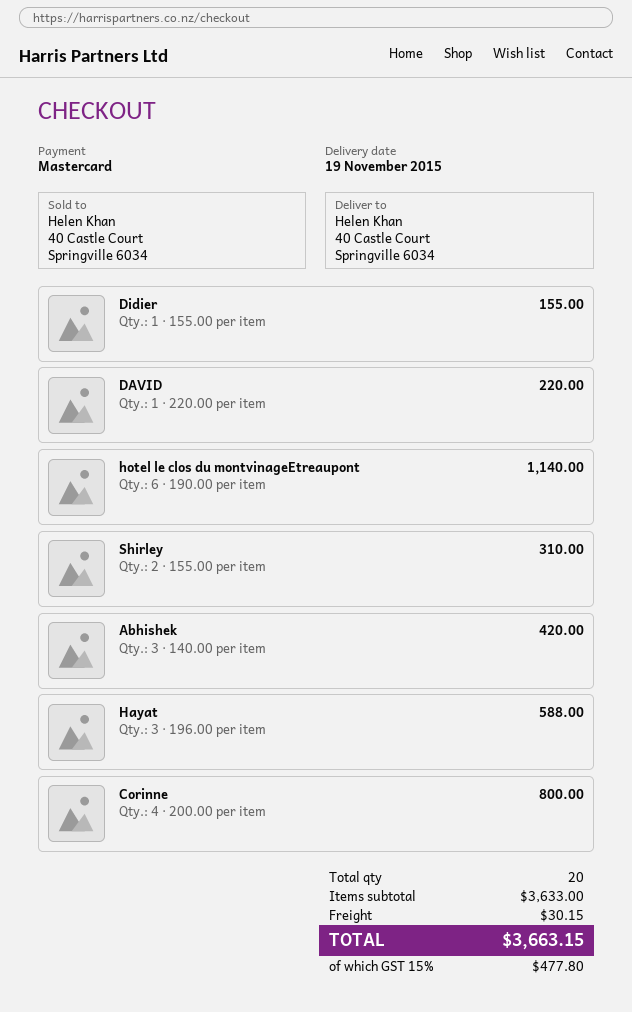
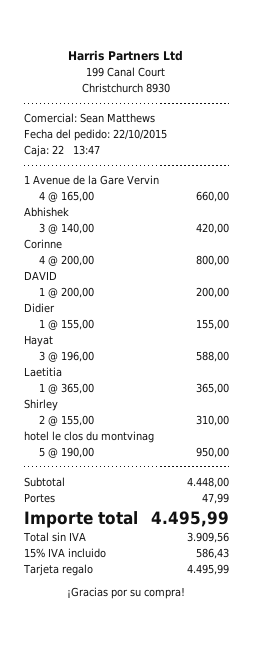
payment method: Mastercard -> gift card
DAVID: 1 x 220.00 = 220.00 -> 1 x 200.00 = 200.00
hotel le clos du montvinageEtreaupont: 6 x 190.00 = 1140.00 -> 5 x 190.00 = 950.00
1 Avenue de la Gare Vervin: none -> 4 x 165.00 = 660.00
Laetitia: none -> 1 x 365.00 = 365.00
subtotal: 3633.00 -> 4448.00
shipping: 30.15 -> 47.99
tax: 15% = 477.80 -> 15% = 586.43
total: 3663.15 -> 4495.99

